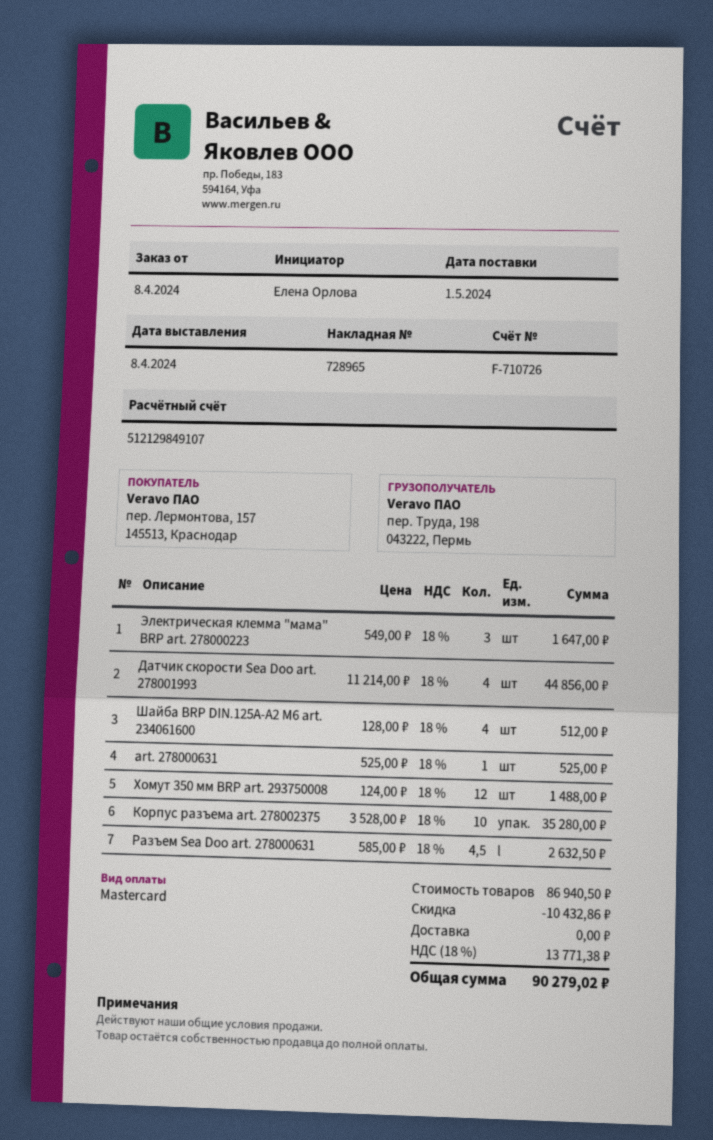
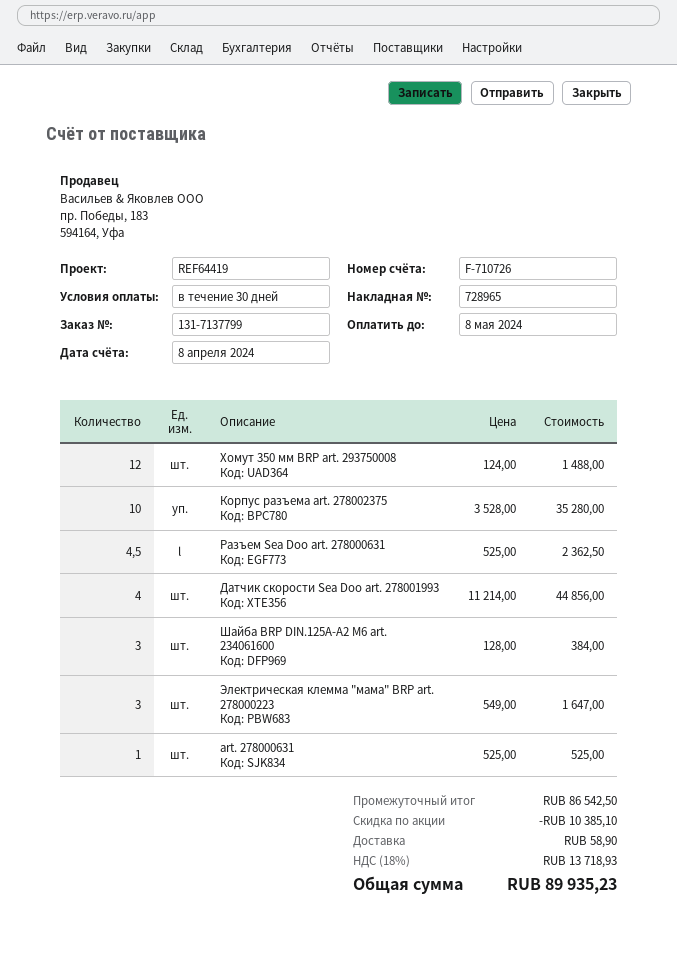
Шайба BRP DIN.125A-A2 М6 art. 234061600: 4 x 128.00 = 512.00 -> 3 x 128.00 = 384.00
Разъем Sea Doo art. 278000631: 4.5 x 585.00 = 2632.50 -> 4.5 x 525.00 = 2362.50
subtotal: 86940.50 -> 86542.50
discount: 10432.86 -> 10385.10
shipping: 0.00 -> 58.90
tax: 18% = 13771.38 -> 18% = 13718.93
total: 90279.02 -> 89935.23

